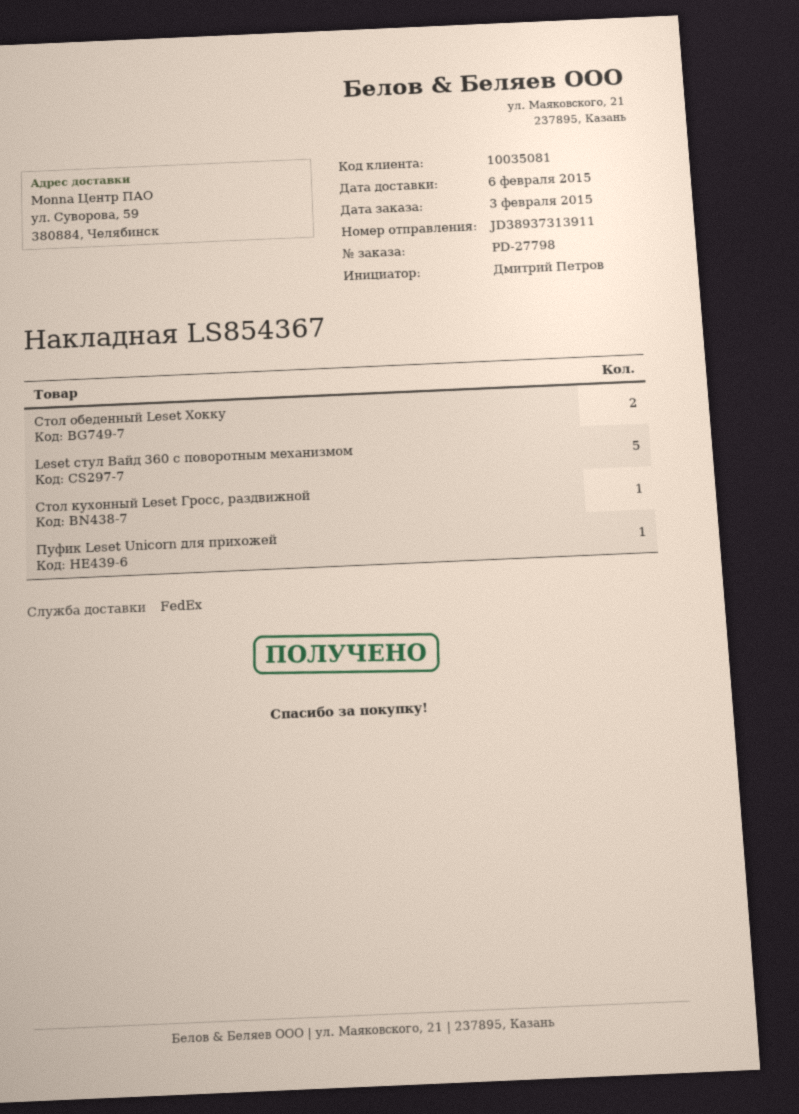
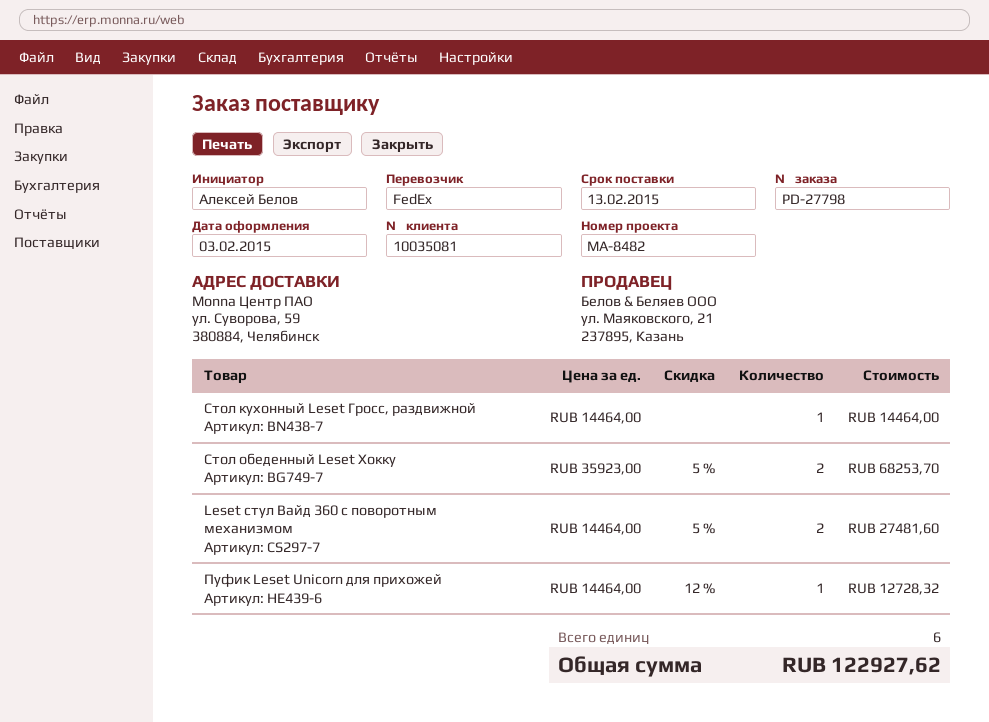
delivery date: 2015-02-06 -> 2015-02-13
ordered by: Дмитрий Петров -> Алексей Белов
Leset стул Вайд 360 с поворотным механизмом: 5 -> 2

